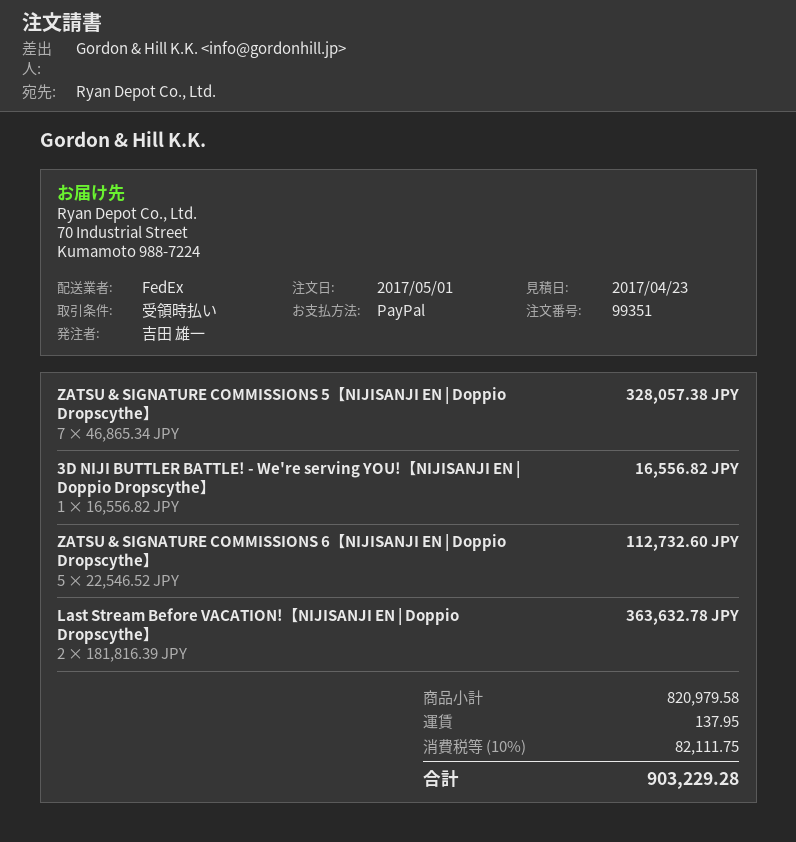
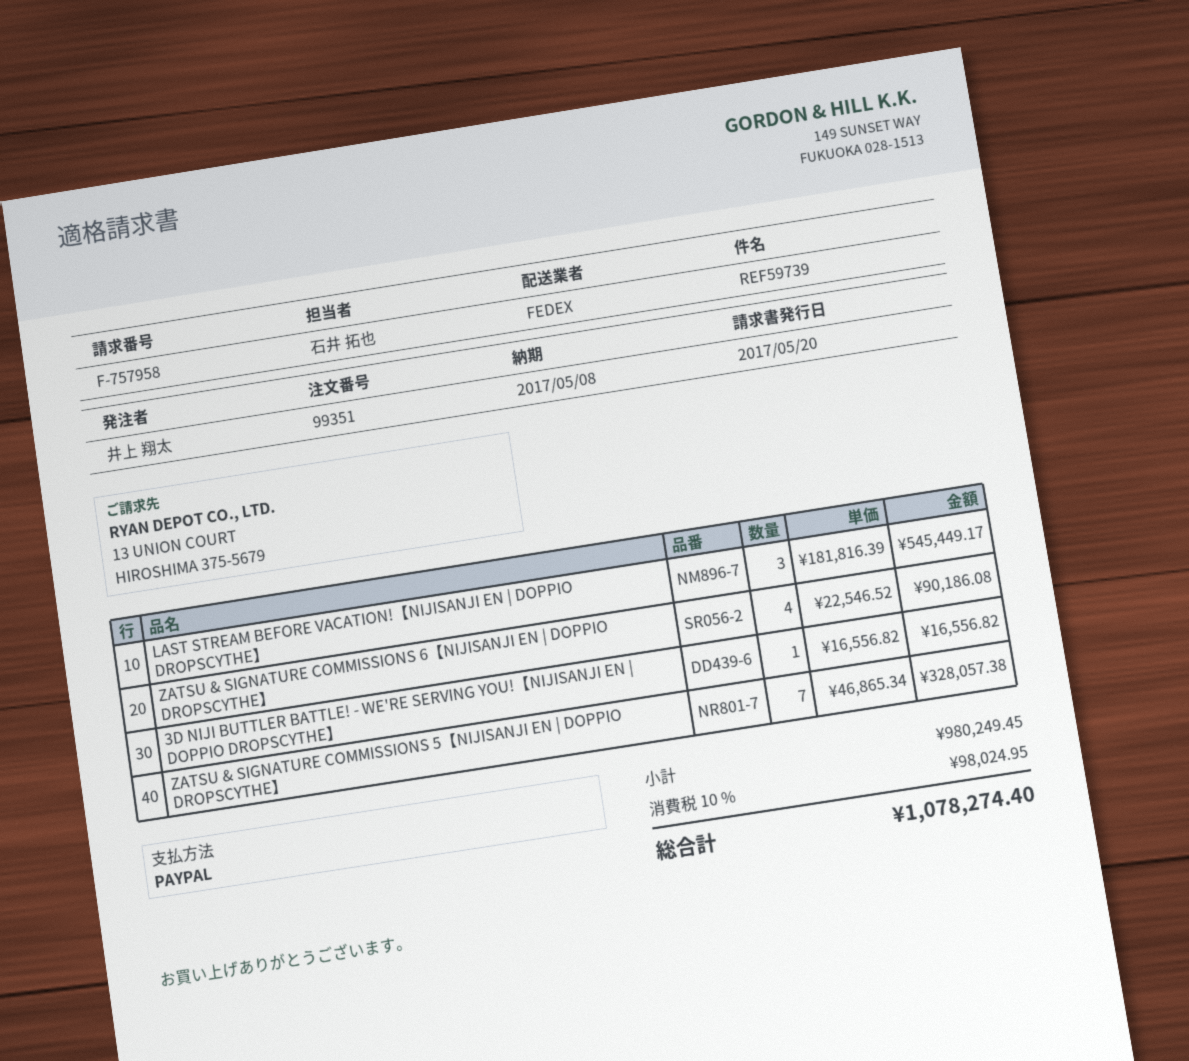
ordered by: 吉田 雄一 -> 井上 翔太
ZATSU & SIGNATURE COMMISSIONS 6【NIJISANJI EN | Doppio Dropscythe】: 5 x 22546.52 = 112732.60 -> 4 x 22546.52 = 90186.08
Last Stream Before VACATION!【NIJISANJI EN | Doppio Dropscythe】: 2 x 181816.39 = 363632.78 -> 3 x 181816.39 = 545449.17
subtotal: 820979.58 -> 980249.45
shipping: 137.95 -> none
tax: 10% = 82111.75 -> 10% = 98024.95
total: 903229.28 -> 1078274.40

